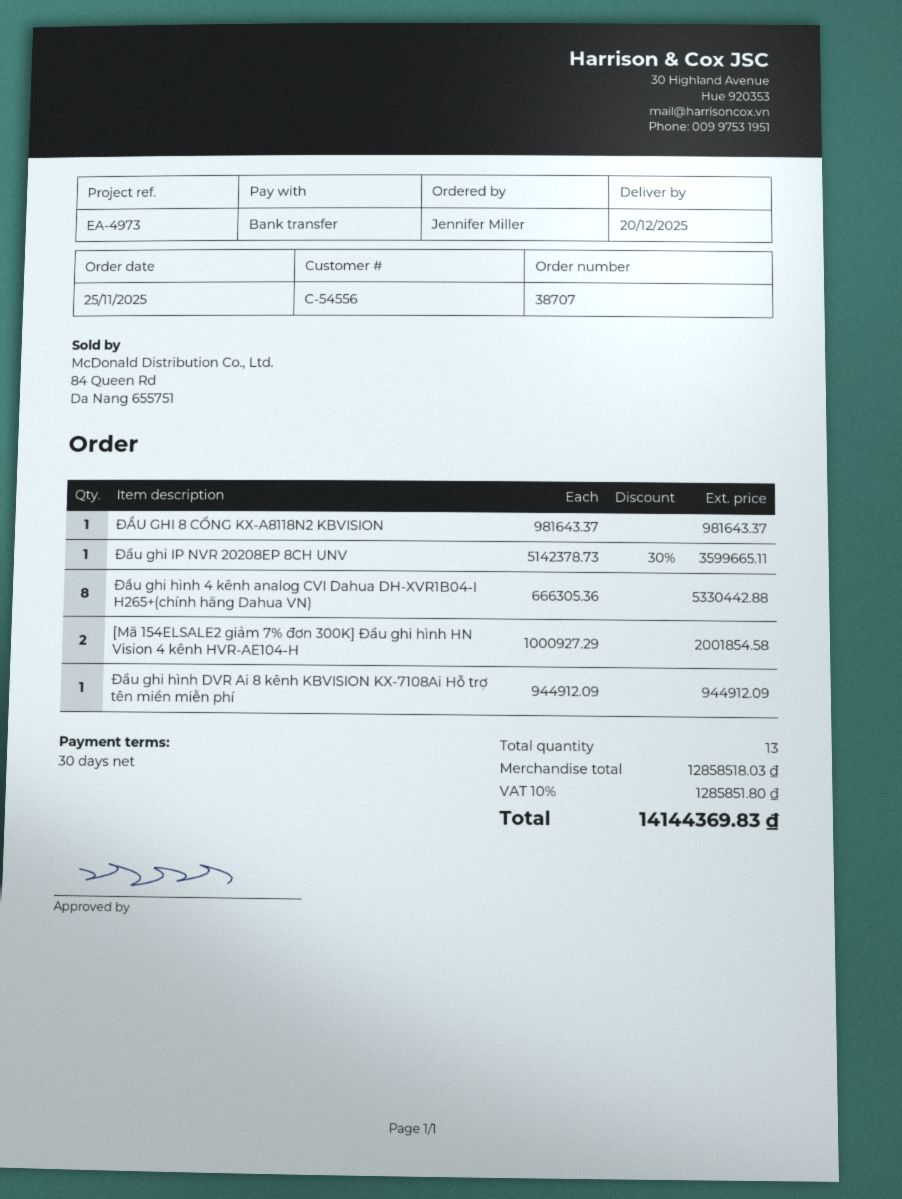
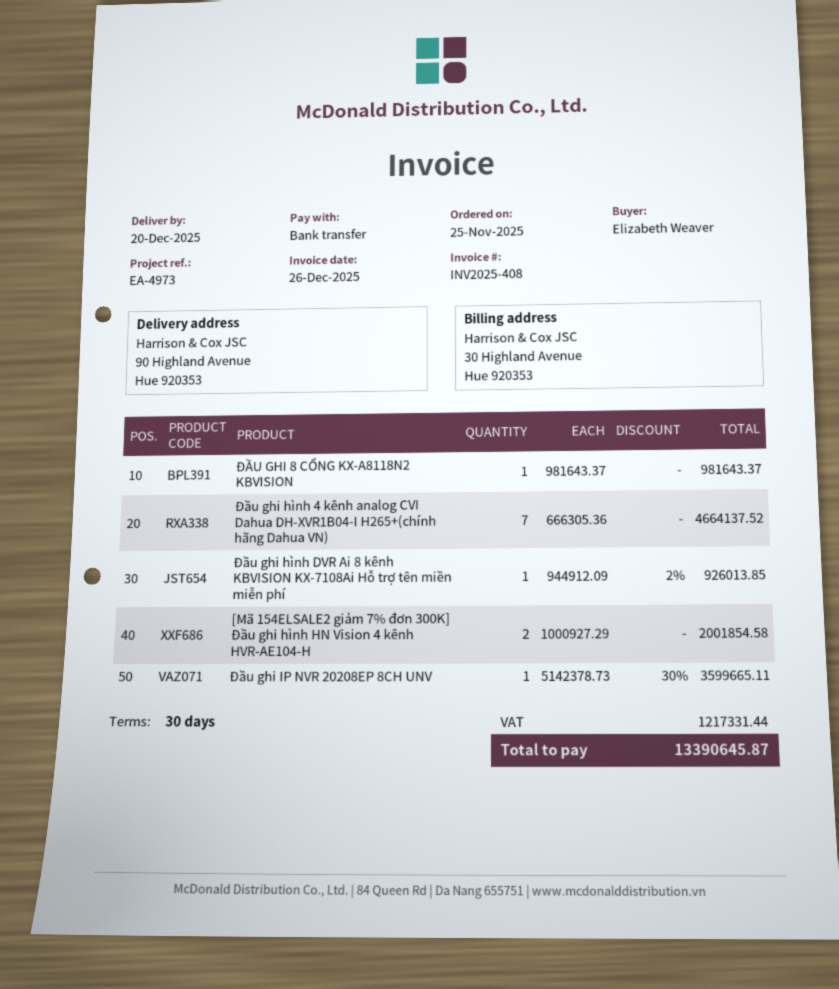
ordered by: Jennifer Miller -> Elizabeth Weaver
Đầu ghi hình 4 kênh analog CVI Dahua DH-XVR1B04-I H265+(chính hãng Dahua VN): 8 x 666305.36 = 5330442.88 -> 7 x 666305.36 = 4664137.52
Đầu ghi hình DVR Ai 8 kênh KBVISION KX-7108Ai Hỗ trợ tên miền miễn phí: 1 x 944912.09 = 944912.09 -> 1 x 944912.09 - 2% = 926013.85
tax: 1285851.80 -> 1217331.44
total: 14144369.83 -> 13390645.87

